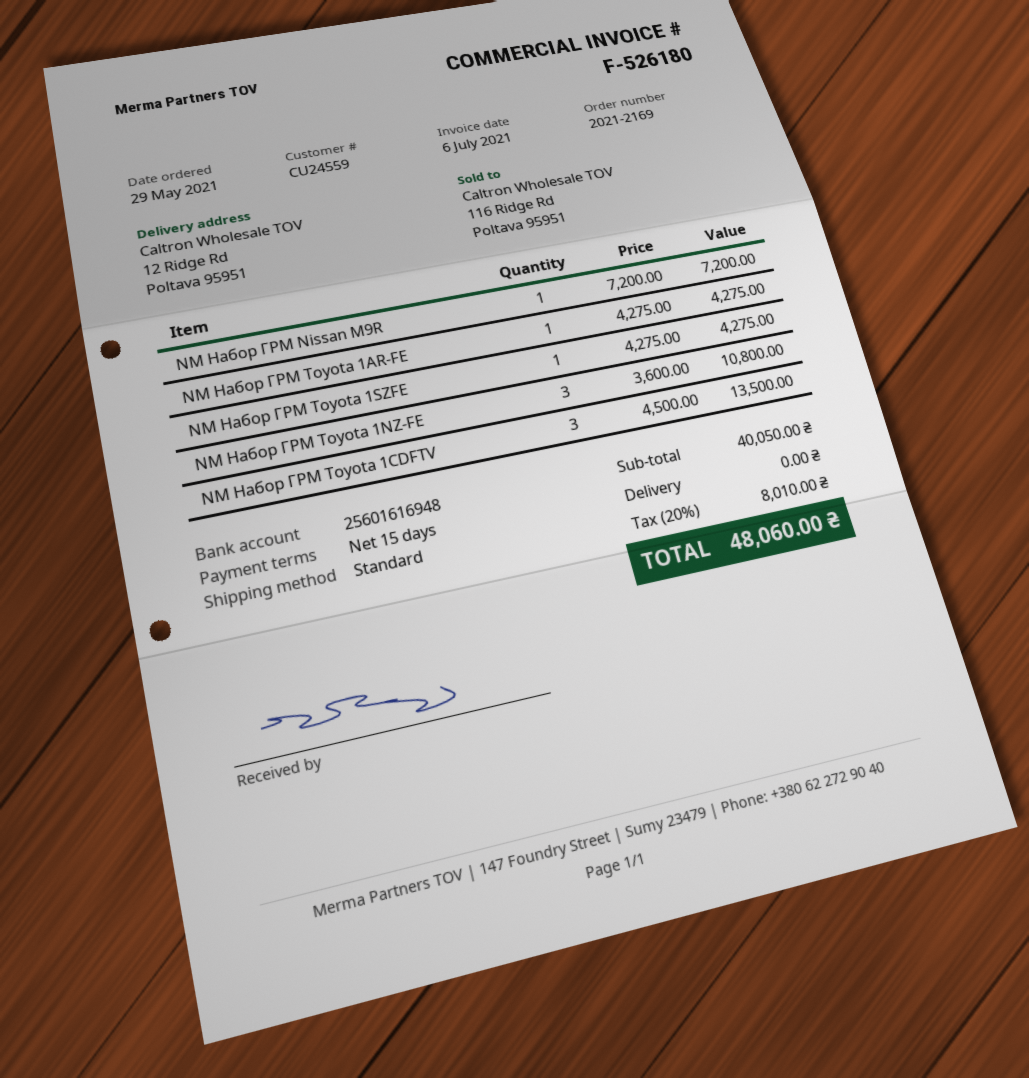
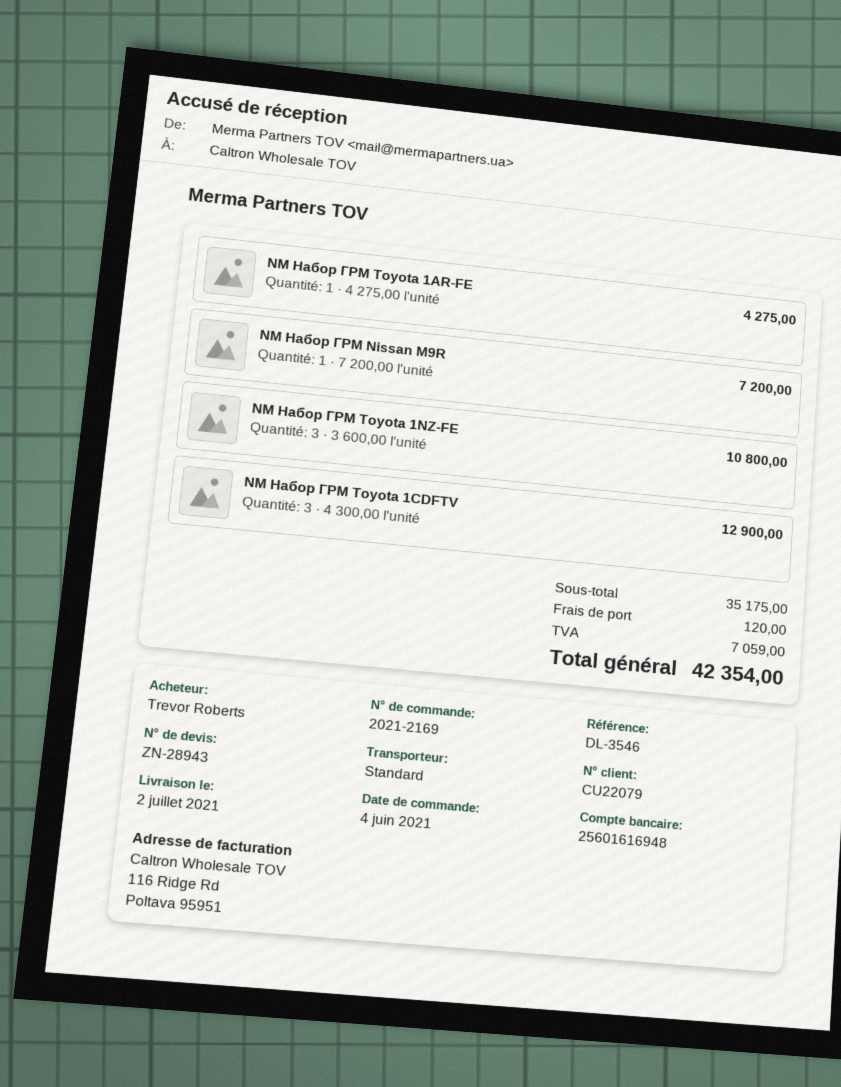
order date: 2021-05-29 -> 2021-06-04
customer number: CU24559 -> CU22079
NM Набор ГРМ Toyota 1SZFE: 1 x 4275.00 = 4275.00 -> none
NM Набор ГРМ Toyota 1CDFTV: 3 x 4500.00 = 13500.00 -> 3 x 4300.00 = 12900.00
subtotal: 40050.00 -> 35175.00
shipping: 0.00 -> 120.00
tax: 8010.00 -> 7059.00
total: 48060.00 -> 42354.00

